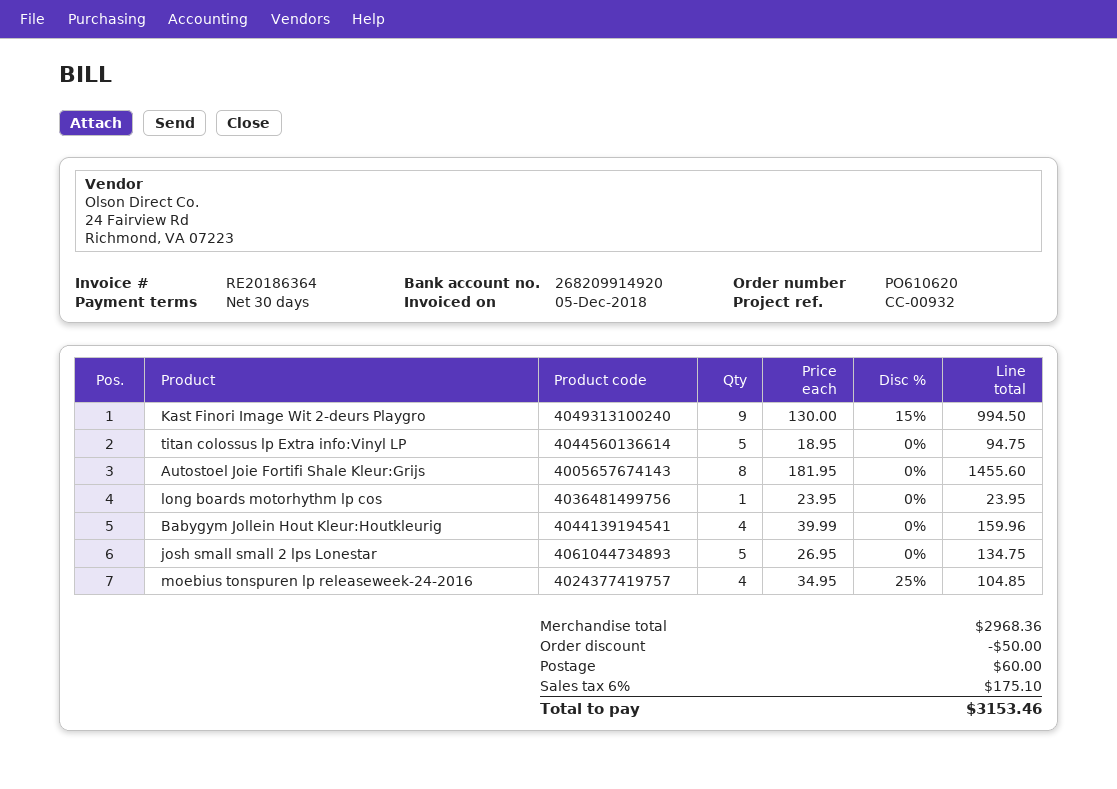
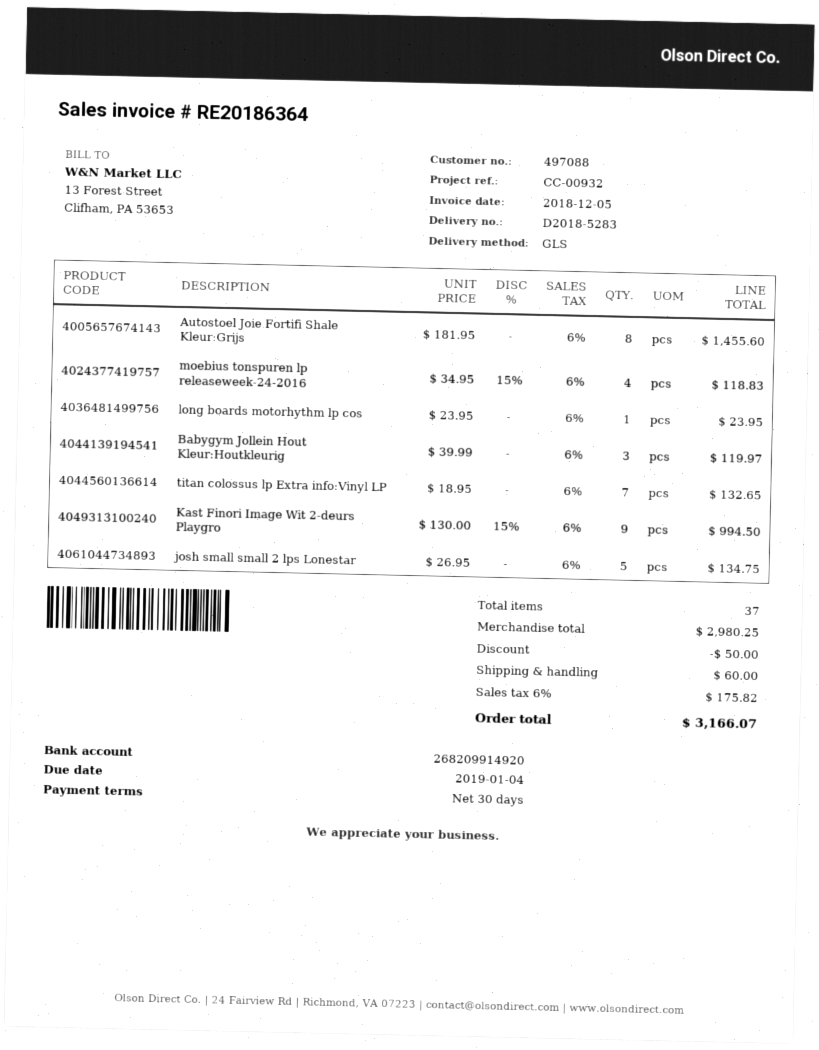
titan colossus lp Extra info:Vinyl LP: 5 x 18.95 = 94.75 -> 7 x 18.95 = 132.65
Babygym Jollein Hout Kleur:Houtkleurig: 4 x 39.99 = 159.96 -> 3 x 39.99 = 119.97
moebius tonspuren lp releaseweek-24-2016: 4 x 34.95 - 25% = 104.85 -> 4 x 34.95 - 15% = 118.83
subtotal: 2968.36 -> 2980.25
tax: 6% = 175.10 -> 6% = 175.82
total: 3153.46 -> 3166.07

